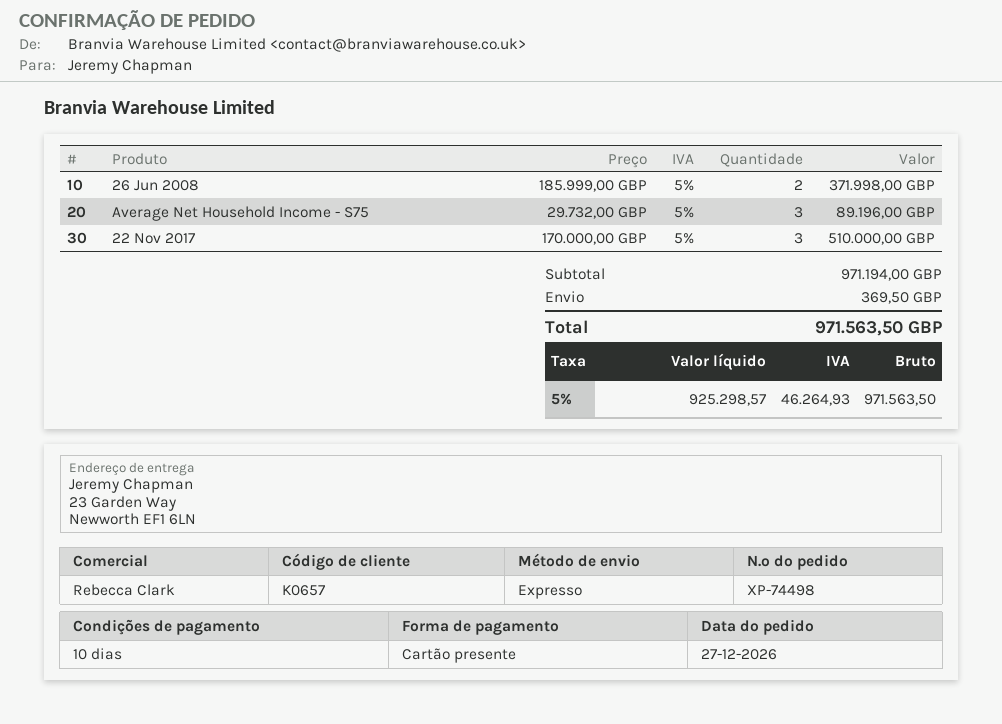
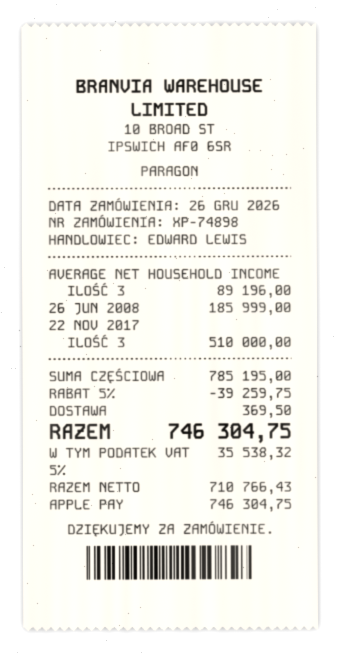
order number: XP-74498 -> XP-74898
order date: 2026-12-27 -> 2026-12-26
sales rep: Rebecca Clark -> EDWARD LEWIS
payment method: gift card -> Apple Pay
26 Jun 2008: 2 for 371998.00 -> 1 for 185999.00
subtotal: 971194.00 -> 785195.00
discount: none -> 5% = 39259.75
net: 925298.57 -> 710766.43
tax: 5% = 46264.93 -> 5% = 35538.32
total: 971563.50 -> 746304.75

